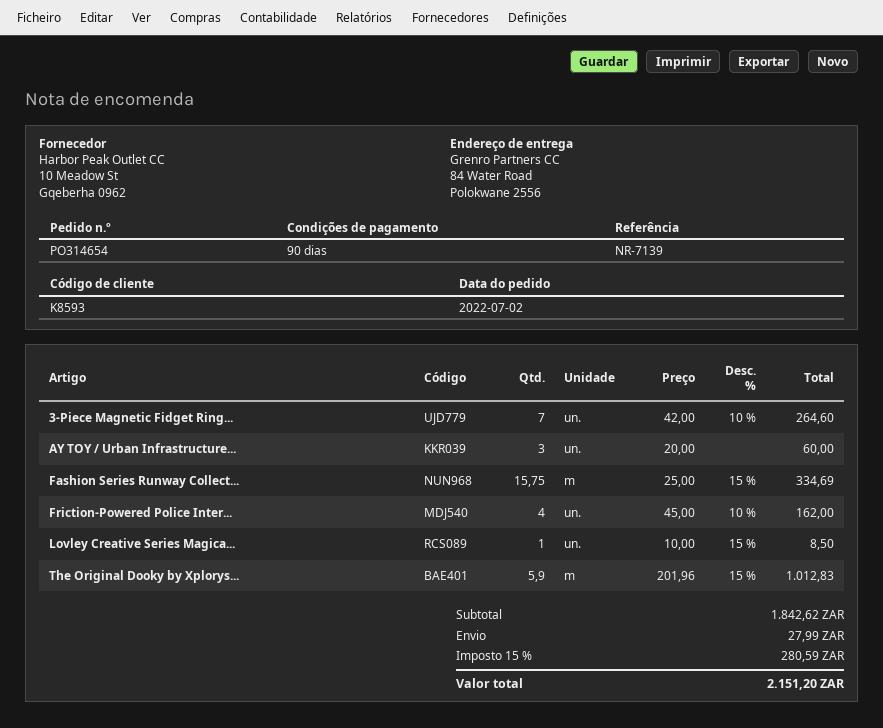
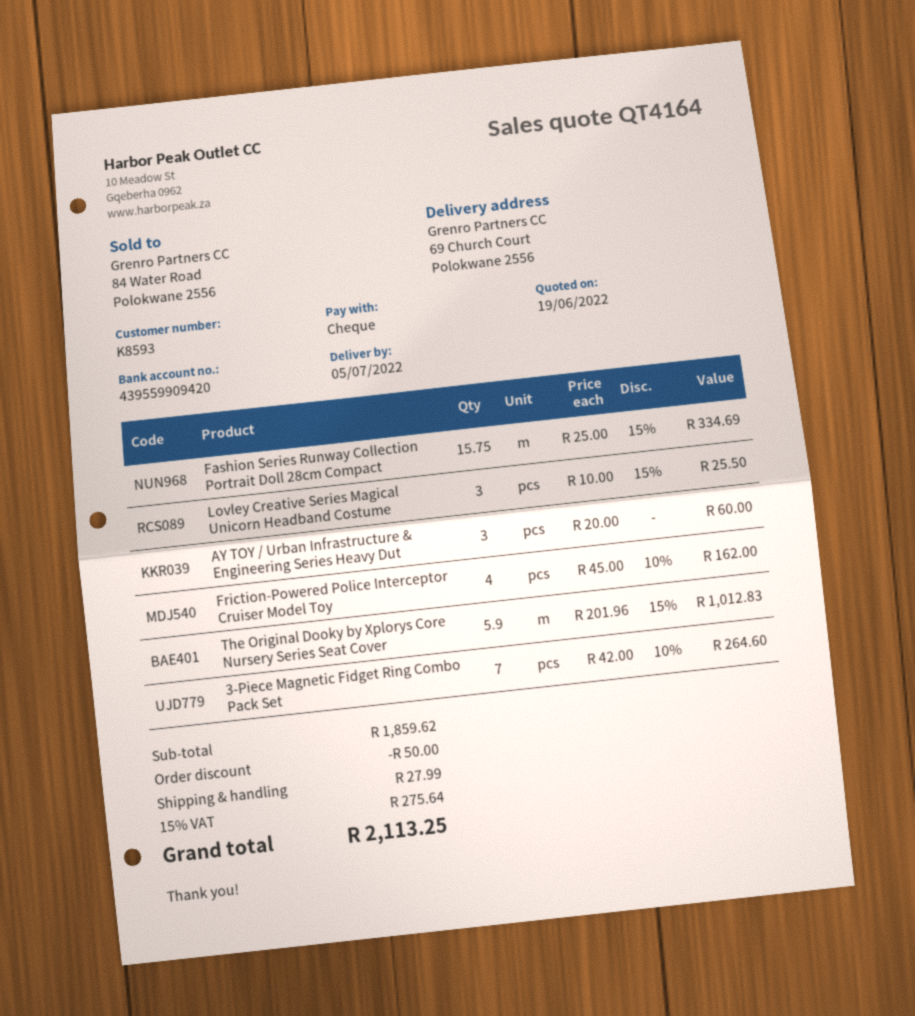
ship to: 84 Water Road, Polokwane 2556 -> 69 Church Court, Polokwane 2556
Lovley Creative Series Magica...: 1 x 10.00 - 15% = 8.50 -> 3 x 10.00 - 15% = 25.50
subtotal: 1842.62 -> 1859.62
discount: none -> 50.00
tax: 15% = 280.59 -> 15% = 275.64
total: 2151.20 -> 2113.25

